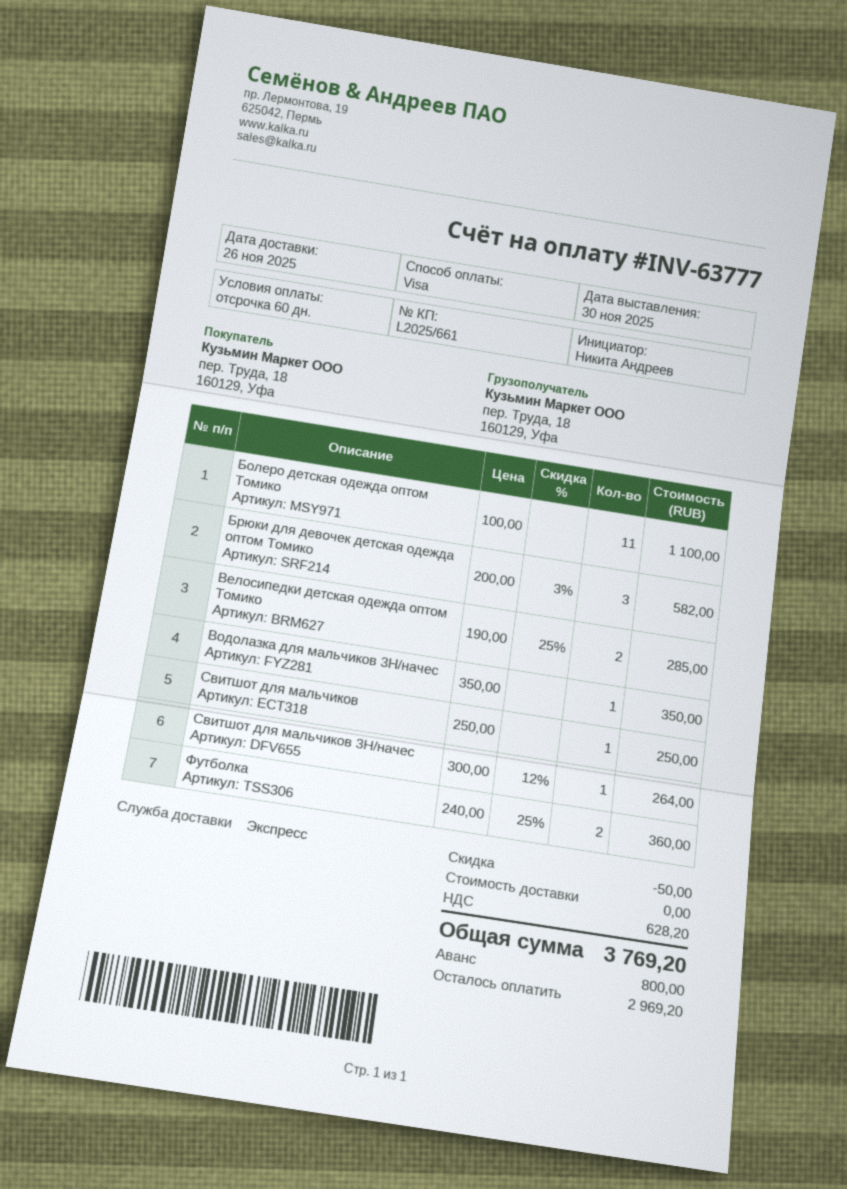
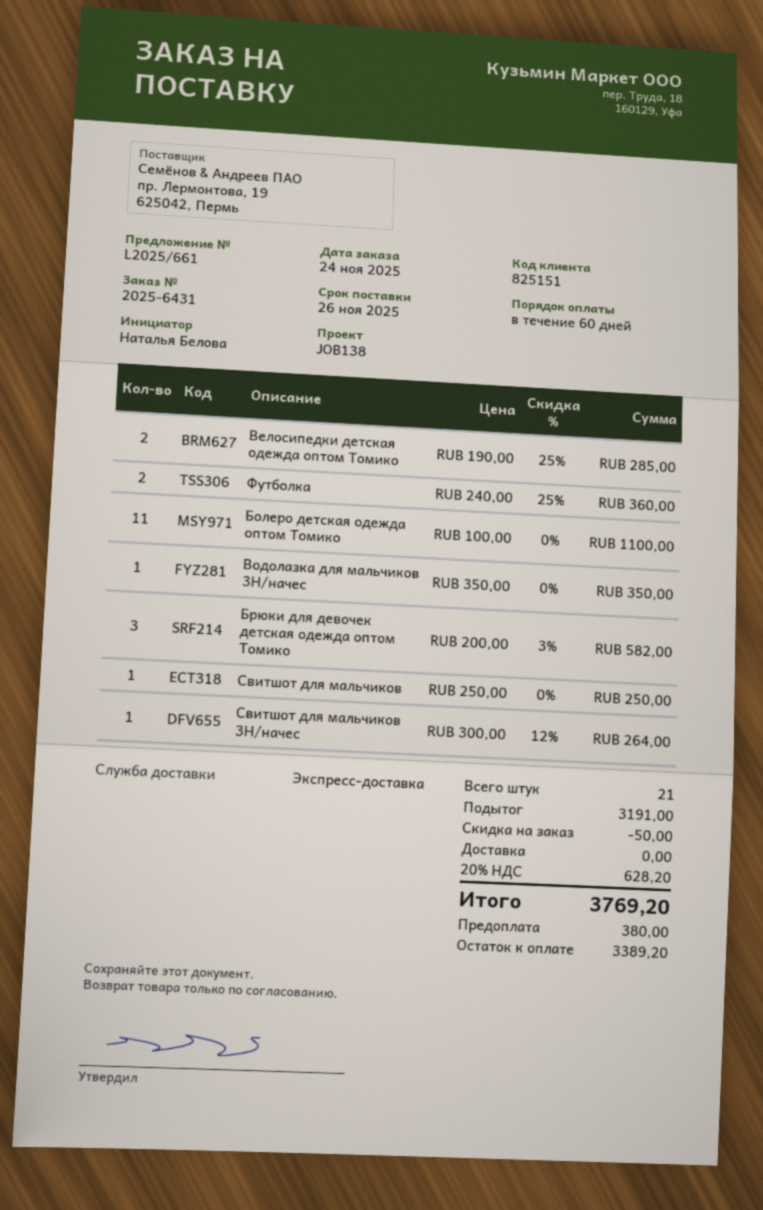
ordered by: Никита Андреев -> Наталья Белова
deposit: 800.00 -> 380.00
balance: 2969.20 -> 3389.20

